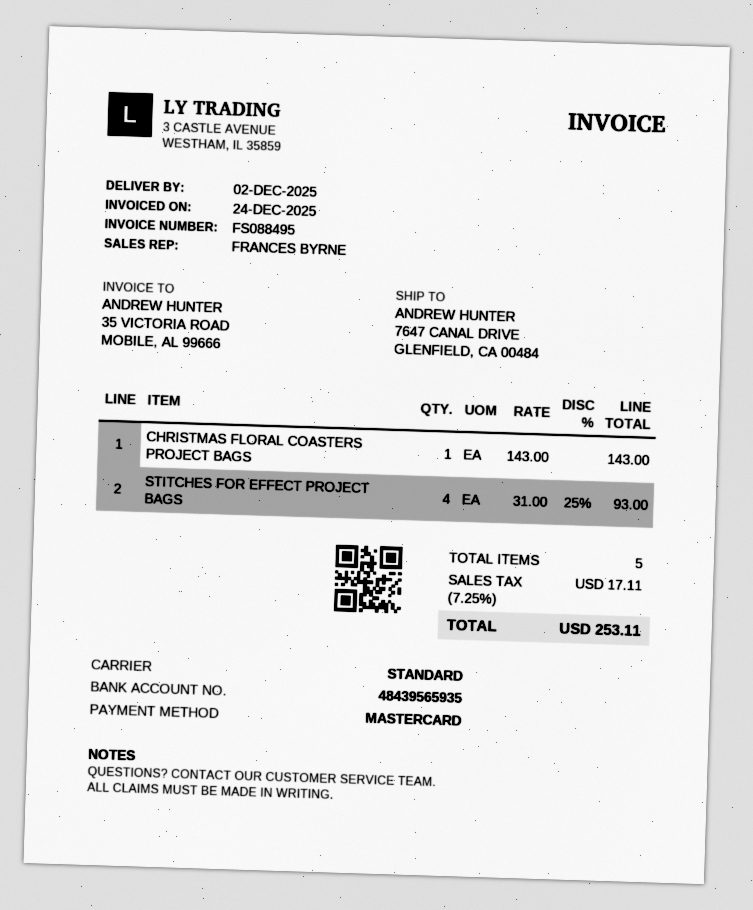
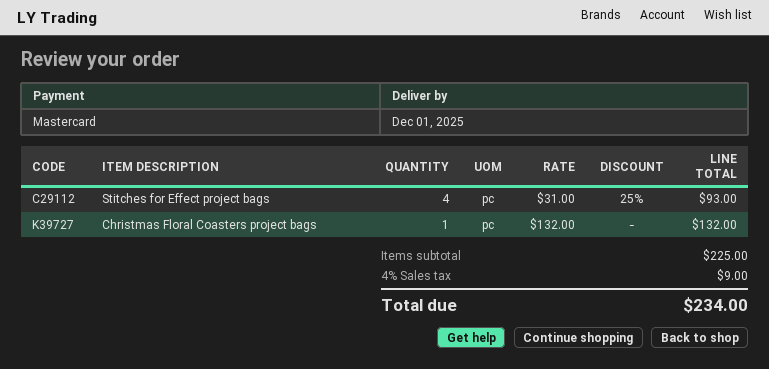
delivery date: 2025-12-02 -> 2025-12-01
CHRISTMAS FLORAL COASTERS PROJECT BAGS: 1 x 143.00 = 143.00 -> 1 x 132.00 = 132.00
tax: 7.25% = 17.11 -> 4% = 9.00
total: 253.11 -> 234.00

